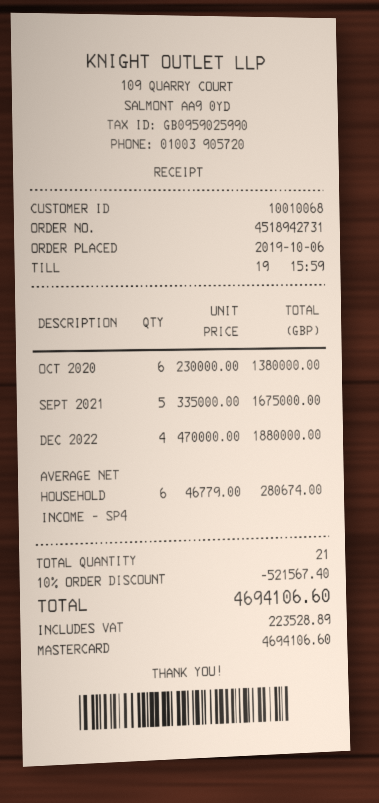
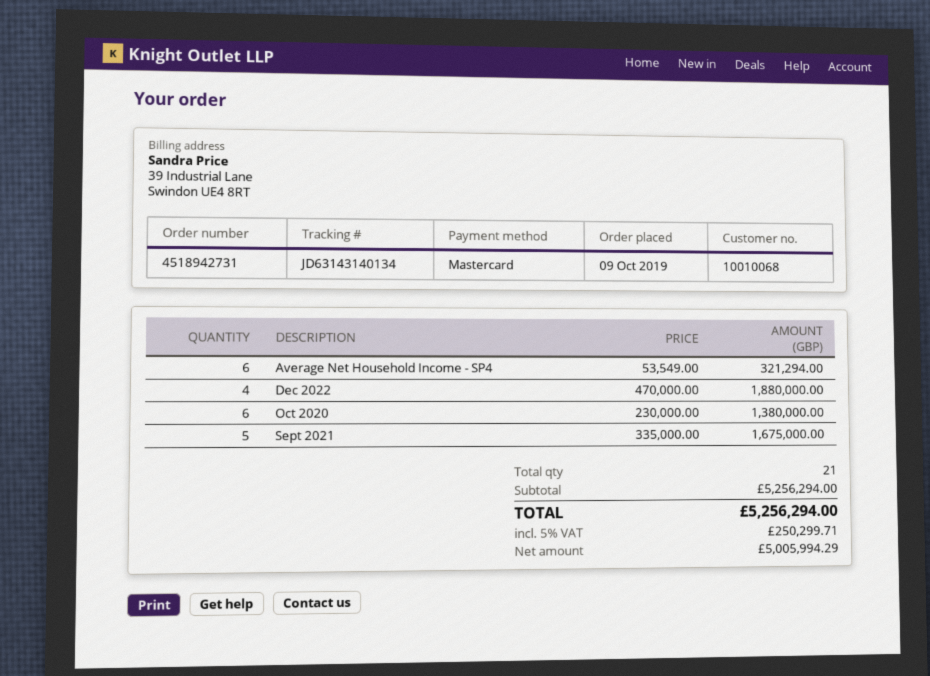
order date: 2019-10-06 -> 2019-10-09
AVERAGE NET HOUSEHOLD INCOME - SP4: 6 x 46779.00 = 280674.00 -> 6 x 53549.00 = 321294.00
discount: 10% = 521567.40 -> none
tax: 223528.89 -> 250299.71
total: 4694106.60 -> 5256294.00

